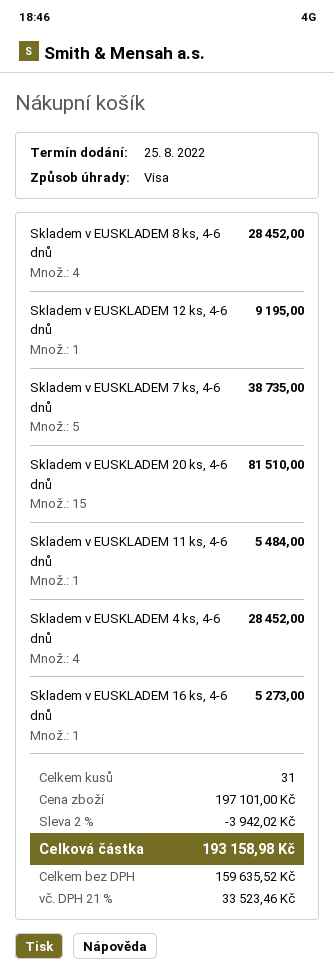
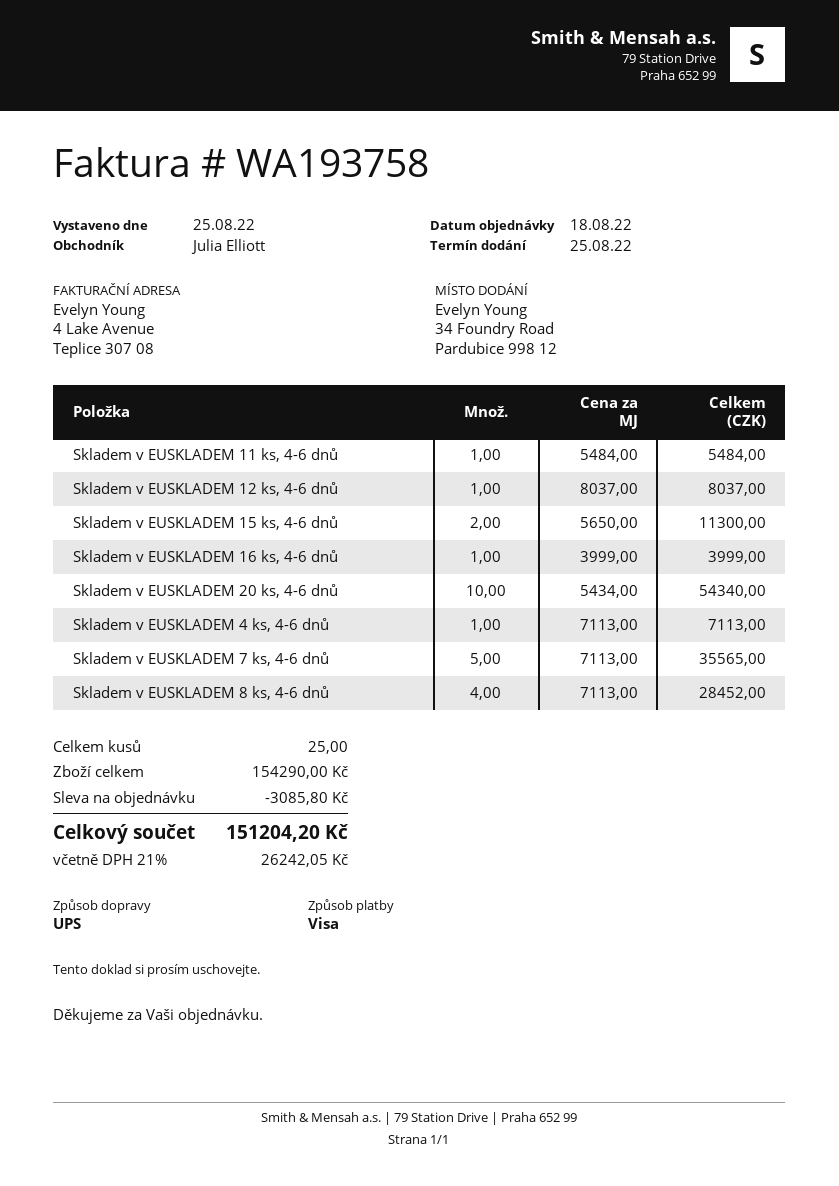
Skladem v EUSKLADEM 12 ks, 4-6 dnů: 1 for 9195.00 -> 1 for 8037.00
Skladem v EUSKLADEM 7 ks, 4-6 dnů: 5 for 38735.00 -> 5 for 35565.00
Skladem v EUSKLADEM 20 ks, 4-6 dnů: 15 for 81510.00 -> 10 for 54340.00
Skladem v EUSKLADEM 4 ks, 4-6 dnů: 4 for 28452.00 -> 1 for 7113.00
Skladem v EUSKLADEM 16 ks, 4-6 dnů: 1 for 5273.00 -> 1 for 3999.00
Skladem v EUSKLADEM 15 ks, 4-6 dnů: none -> 2 for 11300.00
total quantity: 31 -> 25
subtotal: 197101.00 -> 154290.00
discount: 3942.02 -> 3085.80
tax: 21% = 33523.46 -> 21% = 26242.05
total: 193158.98 -> 151204.20

